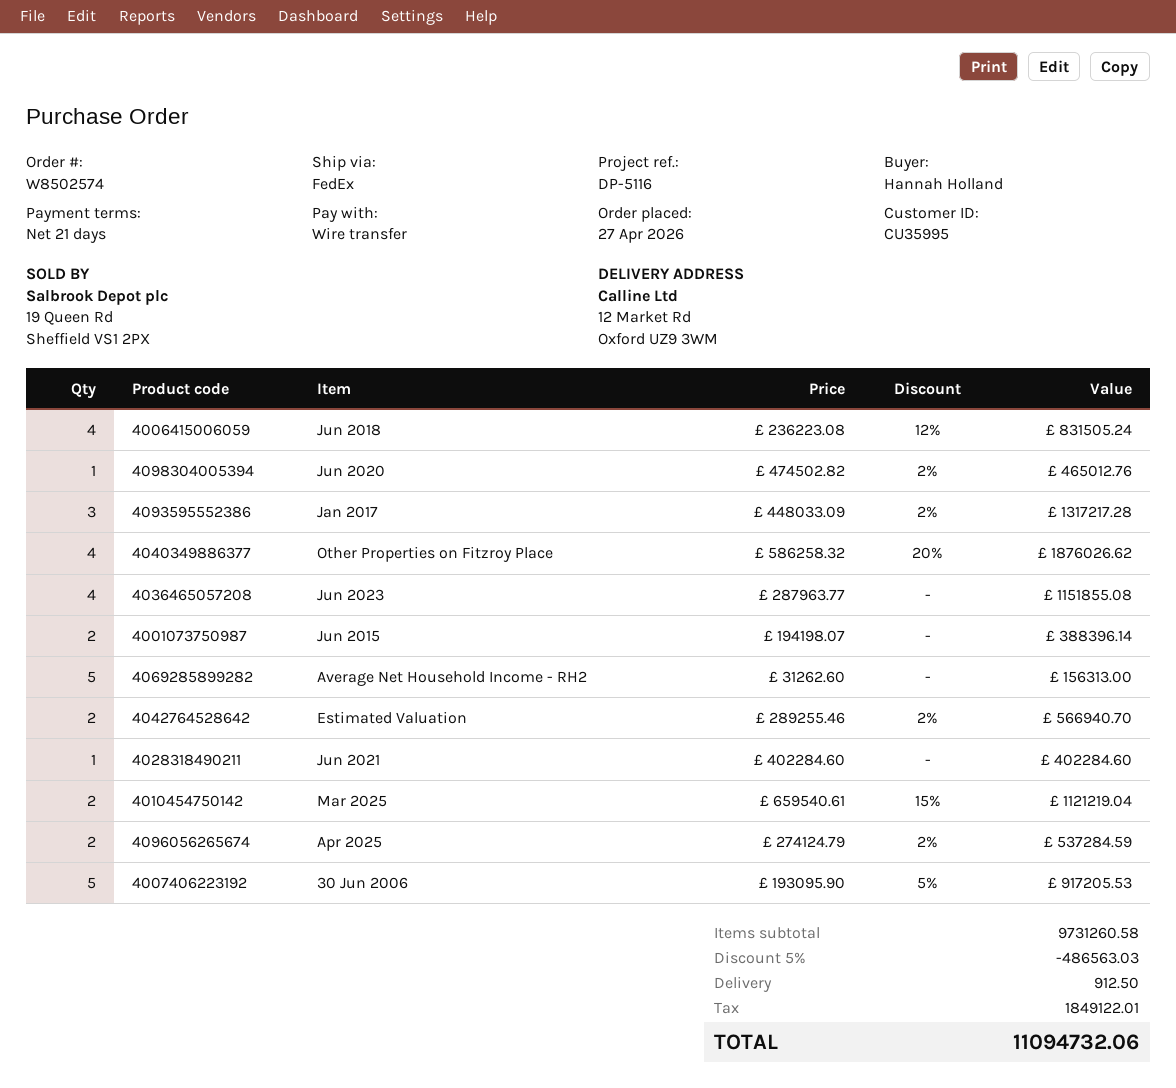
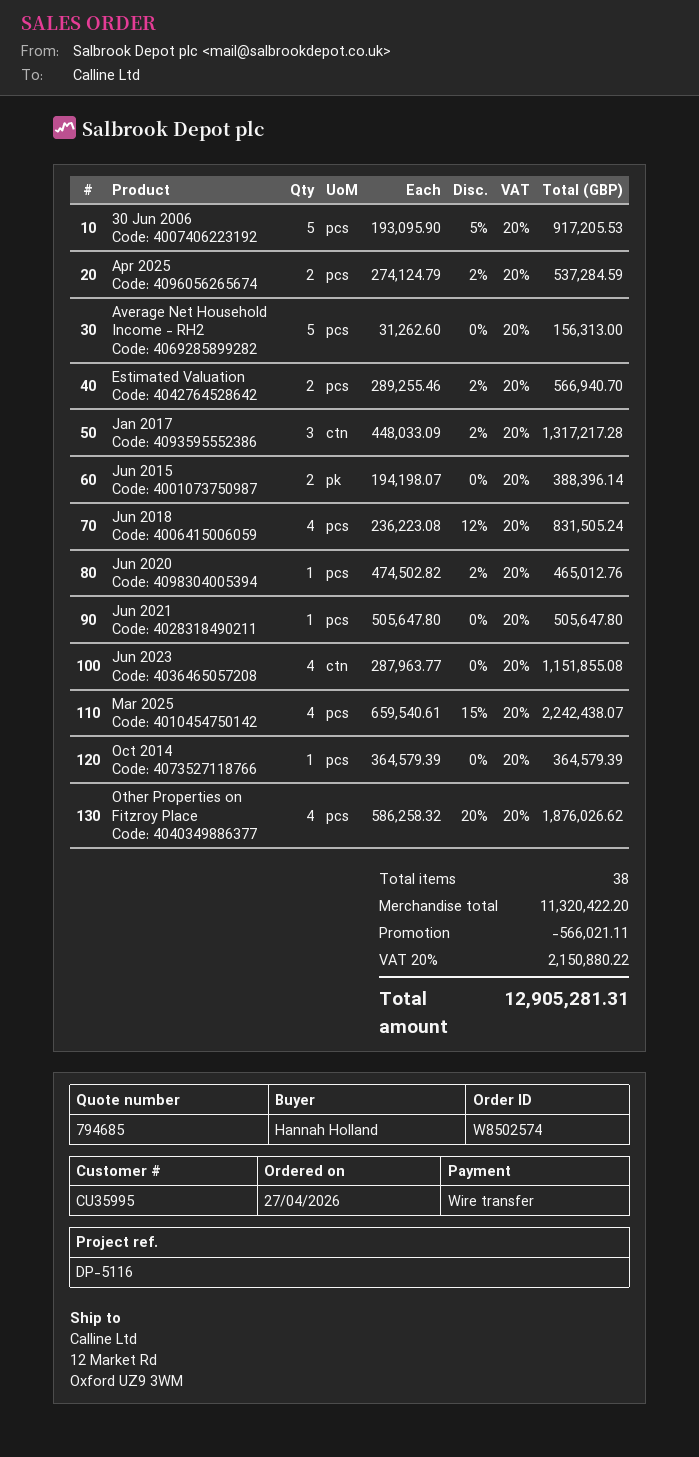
Jun 2021: 1 x 402284.60 = 402284.60 -> 1 x 505647.80 = 505647.80
Mar 2025: 2 x 659540.61 - 15% = 1121219.04 -> 4 x 659540.61 - 15% = 2242438.07
Oct 2014: none -> 1 x 364579.39 = 364579.39
subtotal: 9731260.58 -> 11320422.20
discount: 486563.03 -> 566021.11
shipping: 912.50 -> none
tax: 1849122.01 -> 2150880.22
total: 11094732.06 -> 12905281.31

